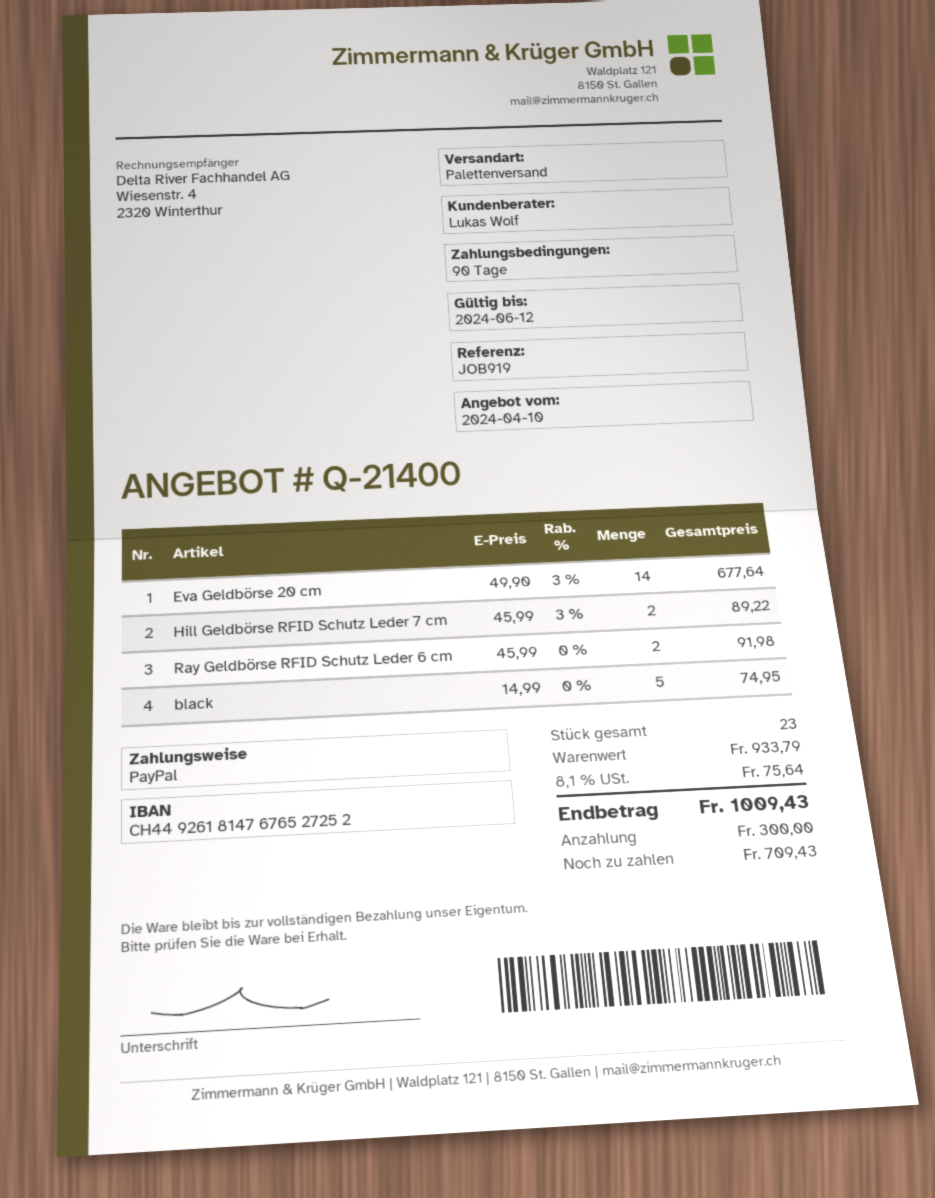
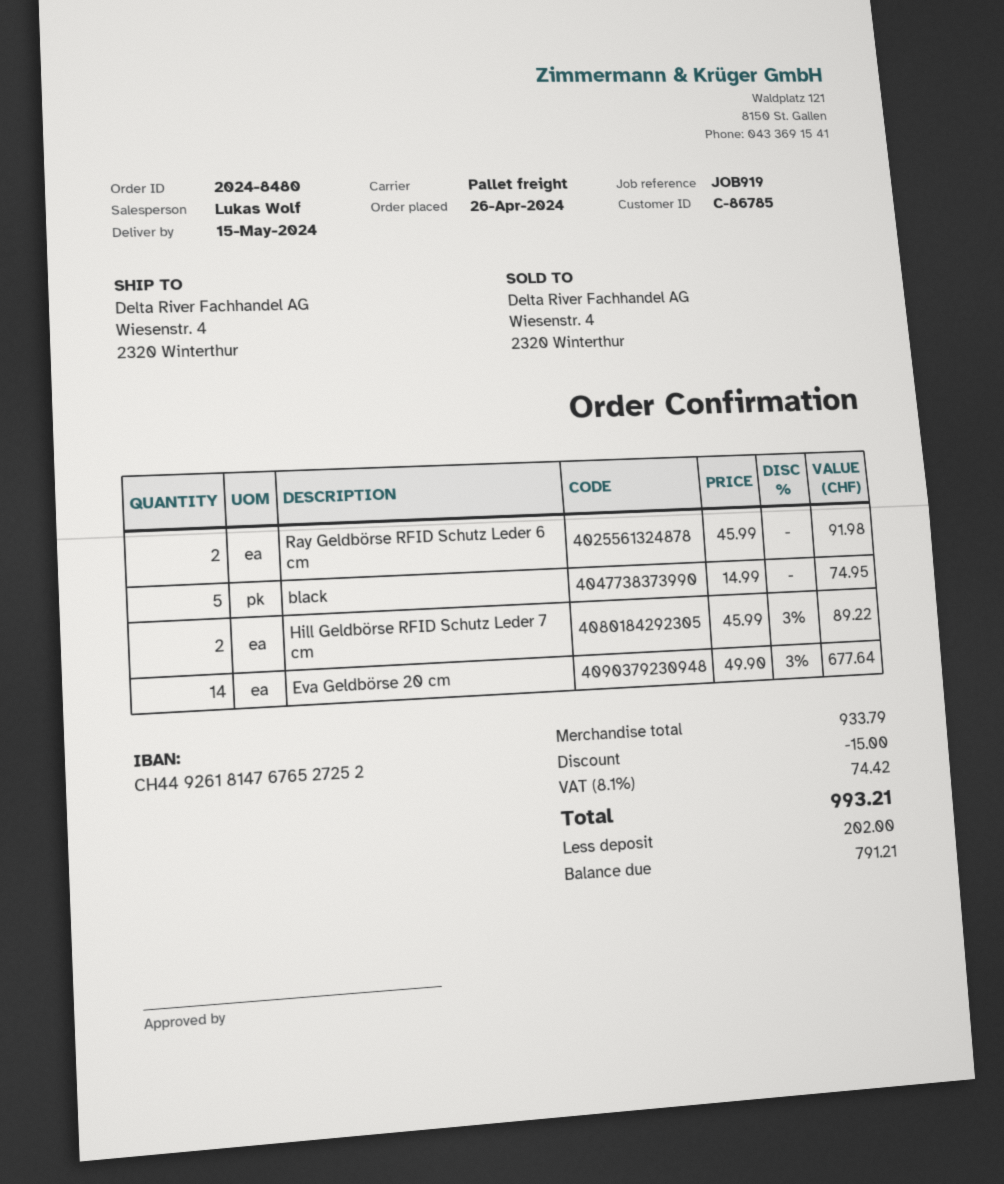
discount: none -> 15.00
tax: 8.1% = 75.64 -> 8.1% = 74.42
total: 1009.43 -> 993.21
deposit: 300.00 -> 202.00
balance: 709.43 -> 791.21

